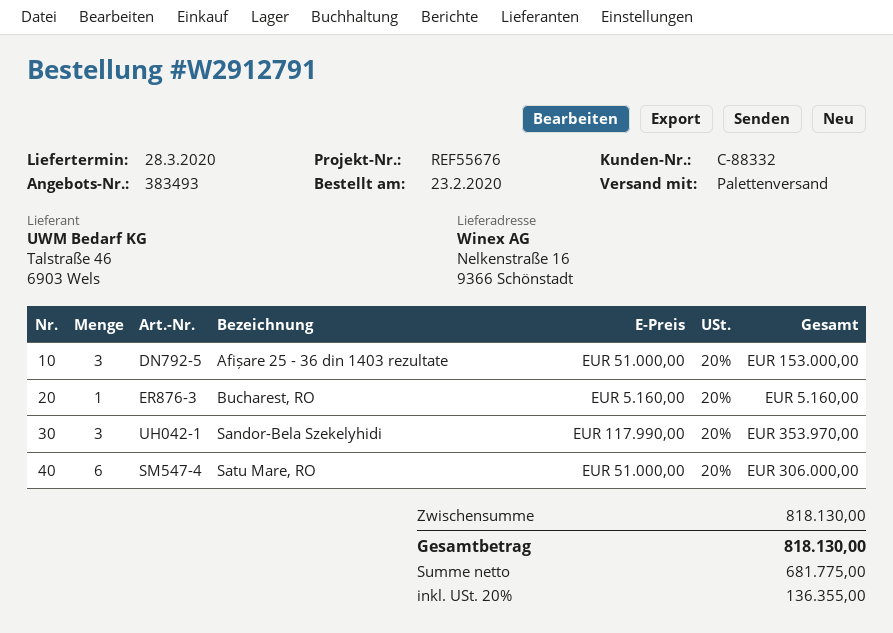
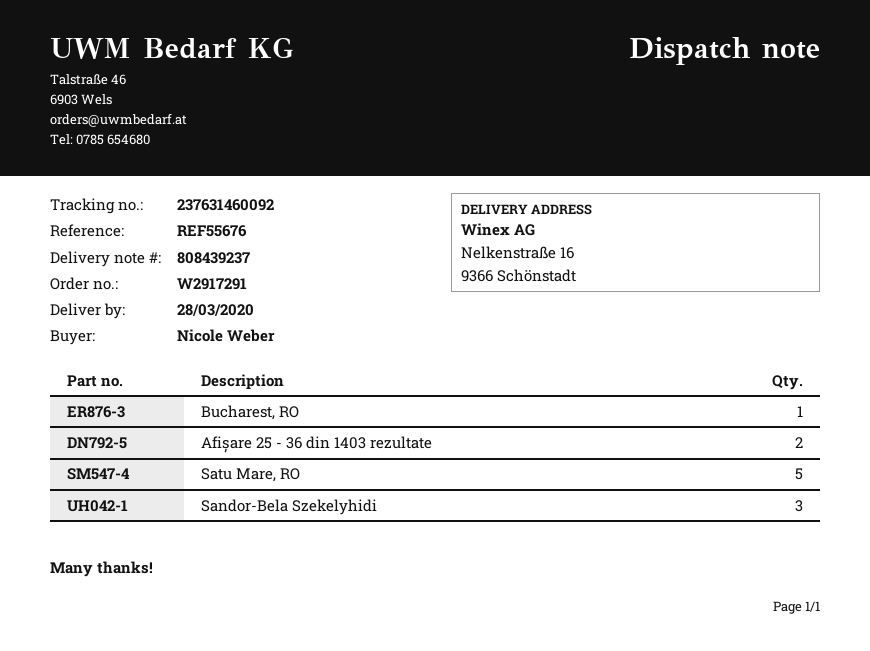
order number: W2912791 -> W2917291
Afișare 25 - 36 din 1403 rezultate: 3 -> 2
Satu Mare, RO: 6 -> 5

